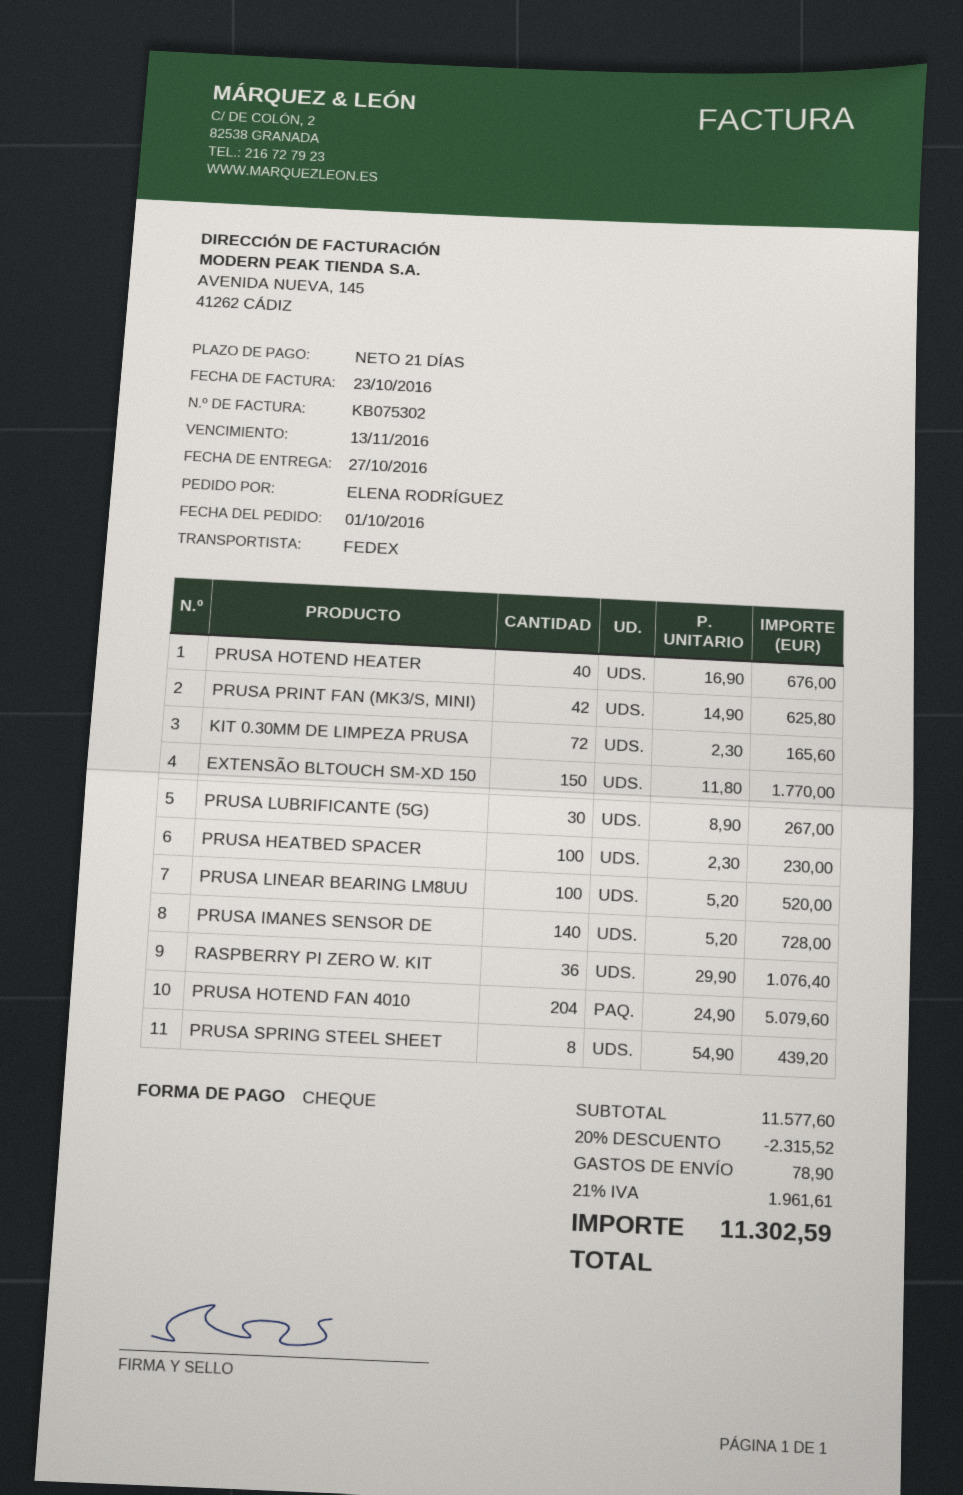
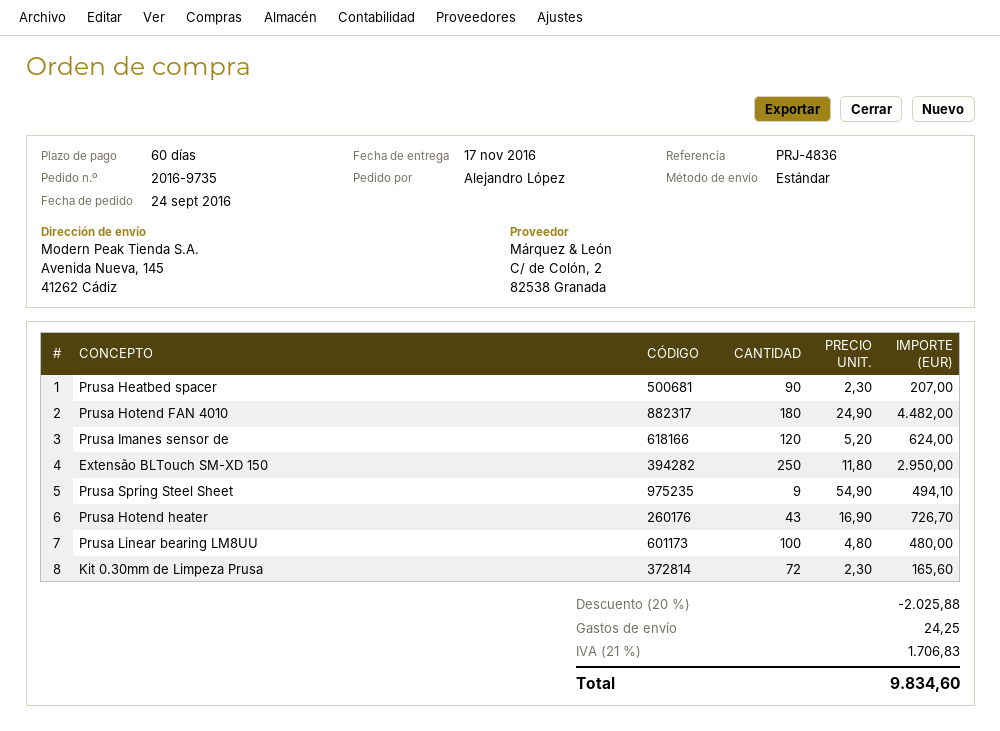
order date: 2016-10-01 -> 2016-09-24
delivery date: 2016-10-27 -> 2016-11-17
payment terms: 21 days -> 60 days
ordered by: ELENA RODRÍGUEZ -> Alejandro López
shipping method: FedEx -> standard
PRUSA HOTEND HEATER: 40 x 16.90 = 676.00 -> 43 x 16.90 = 726.70
PRUSA PRINT FAN (MK3/S, MINI): 42 x 14.90 = 625.80 -> none
EXTENSÃO BLTOUCH SM-XD 150: 150 x 11.80 = 1770.00 -> 250 x 11.80 = 2950.00
PRUSA LUBRIFICANTE (5G): 30 x 8.90 = 267.00 -> none
PRUSA HEATBED SPACER: 100 x 2.30 = 230.00 -> 90 x 2.30 = 207.00
PRUSA LINEAR BEARING LM8UU: 100 x 5.20 = 520.00 -> 100 x 4.80 = 480.00
PRUSA IMANES SENSOR DE: 140 x 5.20 = 728.00 -> 120 x 5.20 = 624.00
RASPBERRY PI ZERO W. KIT: 36 x 29.90 = 1076.40 -> none
PRUSA HOTEND FAN 4010: 204 x 24.90 = 5079.60 -> 180 x 24.90 = 4482.00
PRUSA SPRING STEEL SHEET: 8 x 54.90 = 439.20 -> 9 x 54.90 = 494.10
discount: 20% = 2315.52 -> 20% = 2025.88
shipping: 78.90 -> 24.25
tax: 21% = 1961.61 -> 21% = 1706.83
total: 11302.59 -> 9834.60

